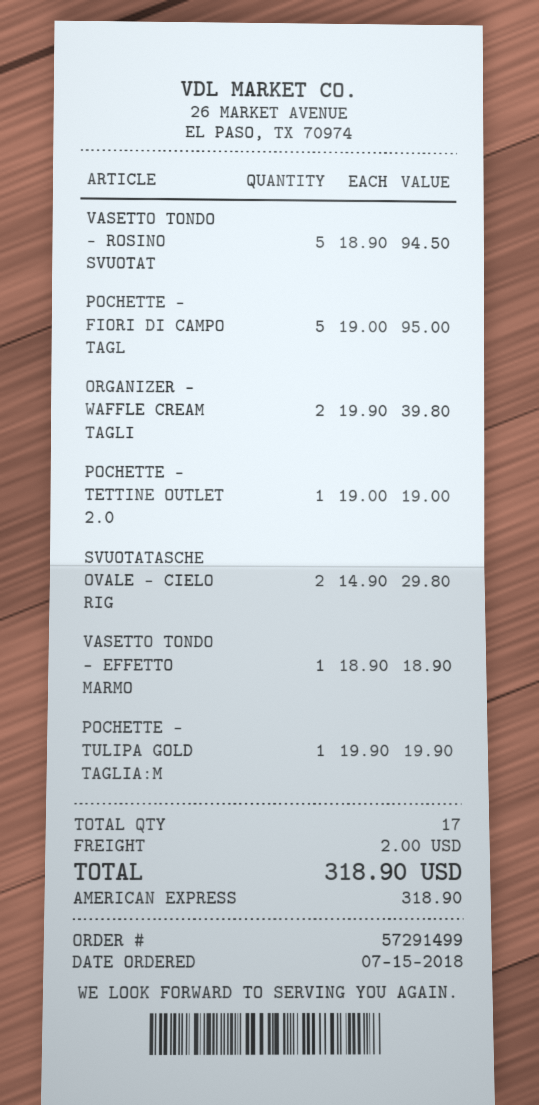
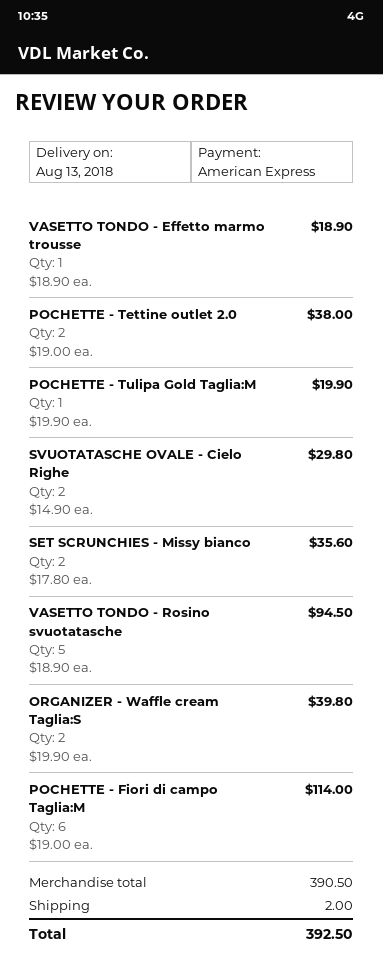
POCHETTE - FIORI DI CAMPO TAGL: 5 x 19.00 = 95.00 -> 6 x 19.00 = 114.00
POCHETTE - TETTINE OUTLET 2.0: 1 x 19.00 = 19.00 -> 2 x 19.00 = 38.00
SET SCRUNCHIES - Missy bianco: none -> 2 x 17.80 = 35.60
total: 318.90 -> 392.50

